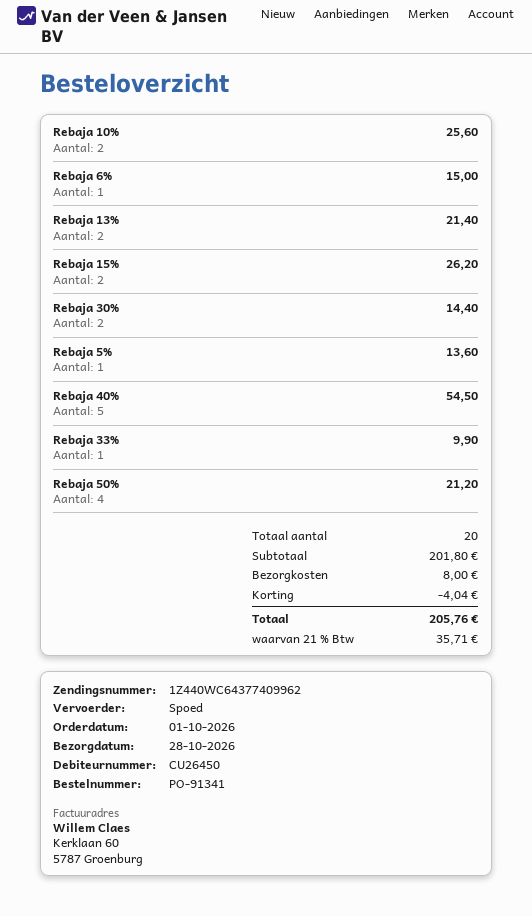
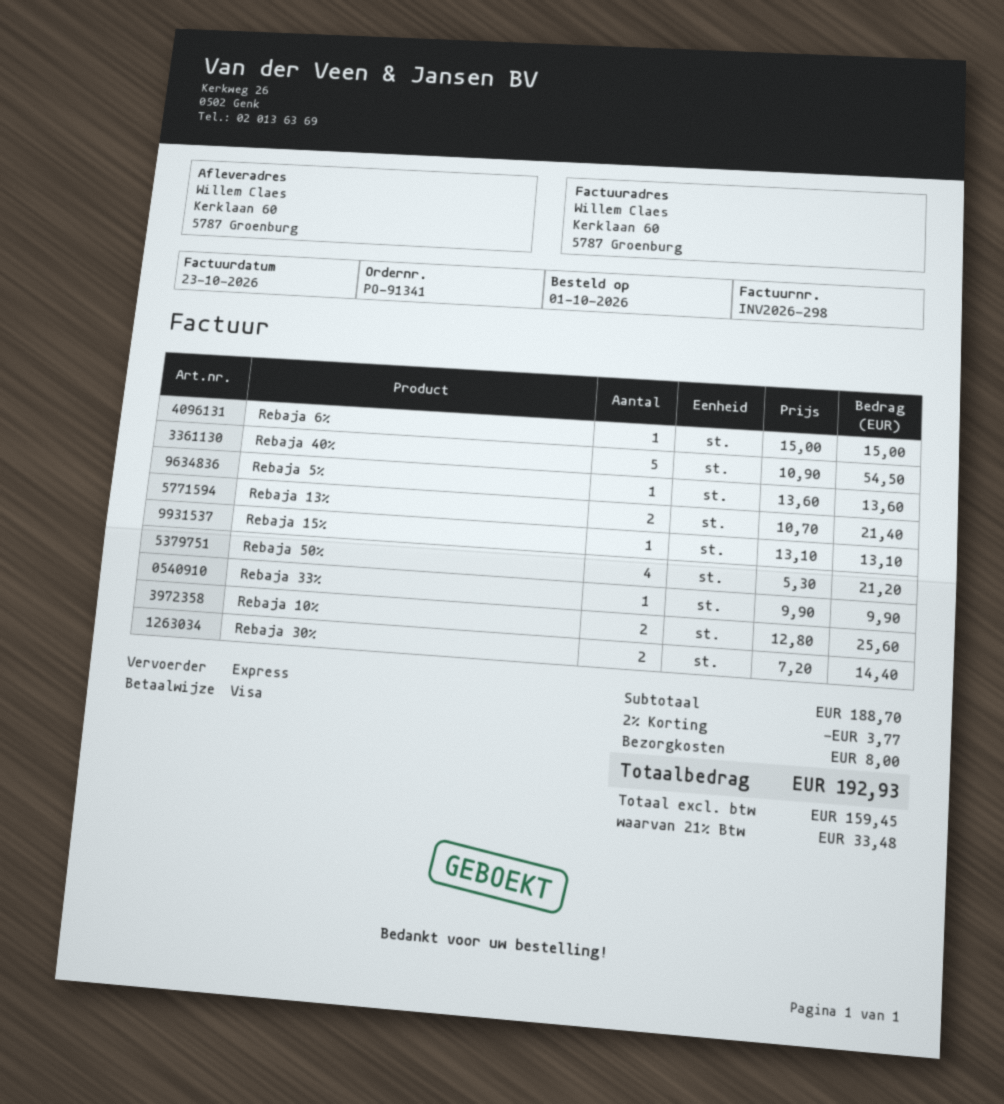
Rebaja 15%: 2 for 26.20 -> 1 for 13.10
subtotal: 201.80 -> 188.70
discount: 4.04 -> 3.77
tax: 21% = 35.71 -> 21% = 33.48
total: 205.76 -> 192.93

